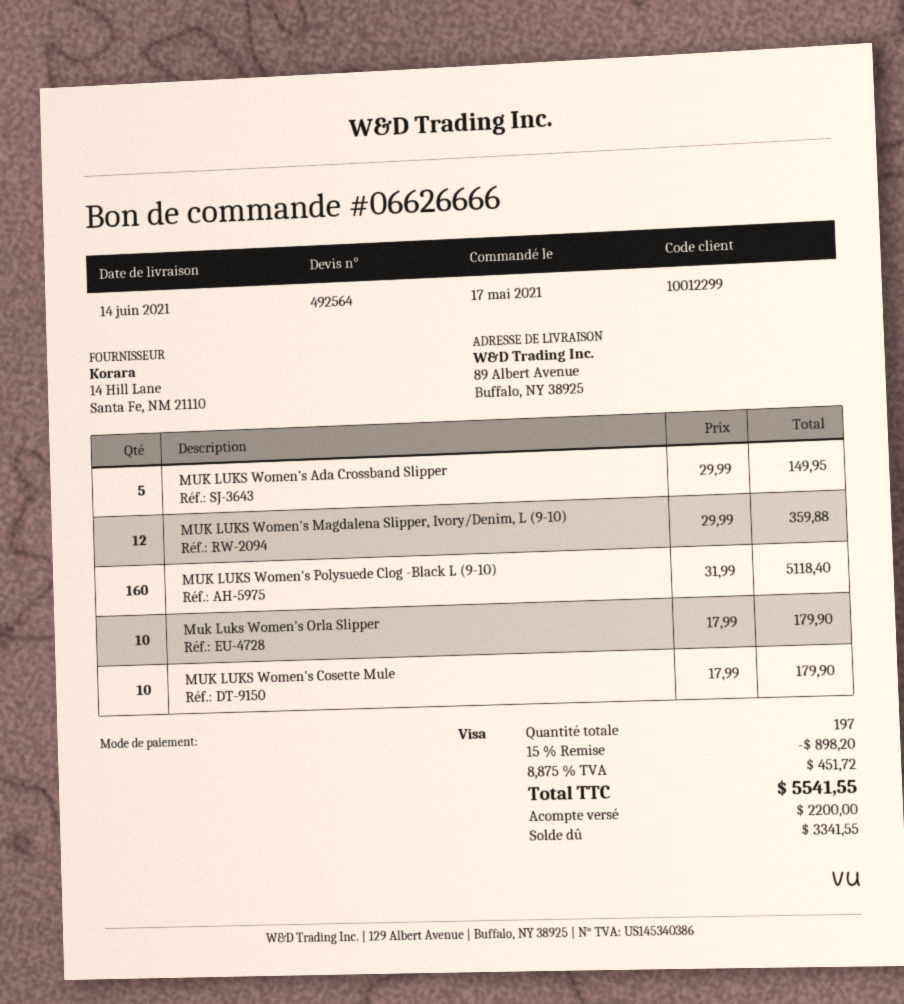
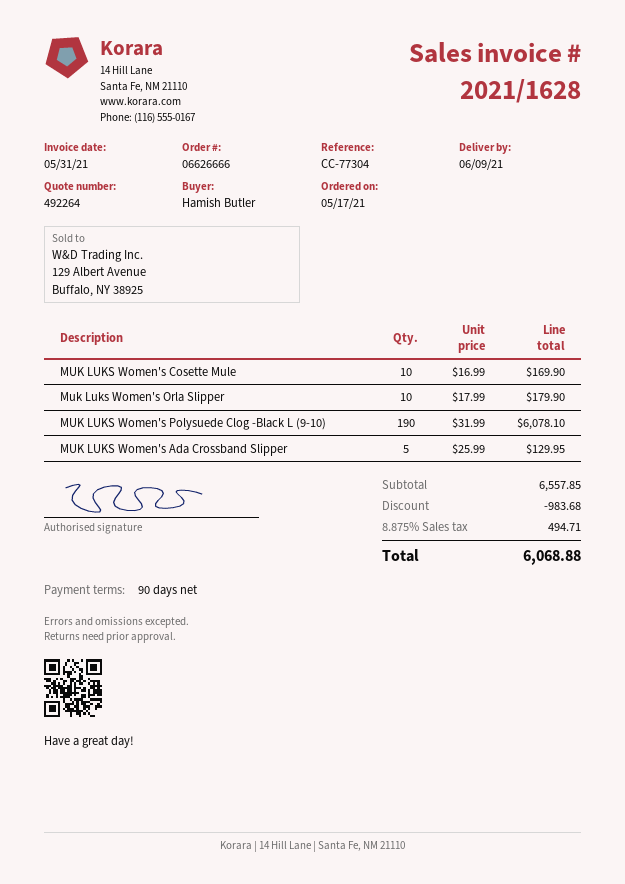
quote number: 492564 -> 492264
delivery date: 2021-06-14 -> 2021-06-09
MUK LUKS Women's Ada Crossband Slipper: 5 x 29.99 = 149.95 -> 5 x 25.99 = 129.95
MUK LUKS Women's Magdalena Slipper, Ivory/Denim, L (9-10): 12 x 29.99 = 359.88 -> none
MUK LUKS Women's Polysuede Clog -Black L (9-10): 160 x 31.99 = 5118.40 -> 190 x 31.99 = 6078.10
MUK LUKS Women's Cosette Mule: 10 x 17.99 = 179.90 -> 10 x 16.99 = 169.90
discount: 898.20 -> 983.68
tax: 8.875% = 451.72 -> 8.875% = 494.71
total: 5541.55 -> 6068.88

